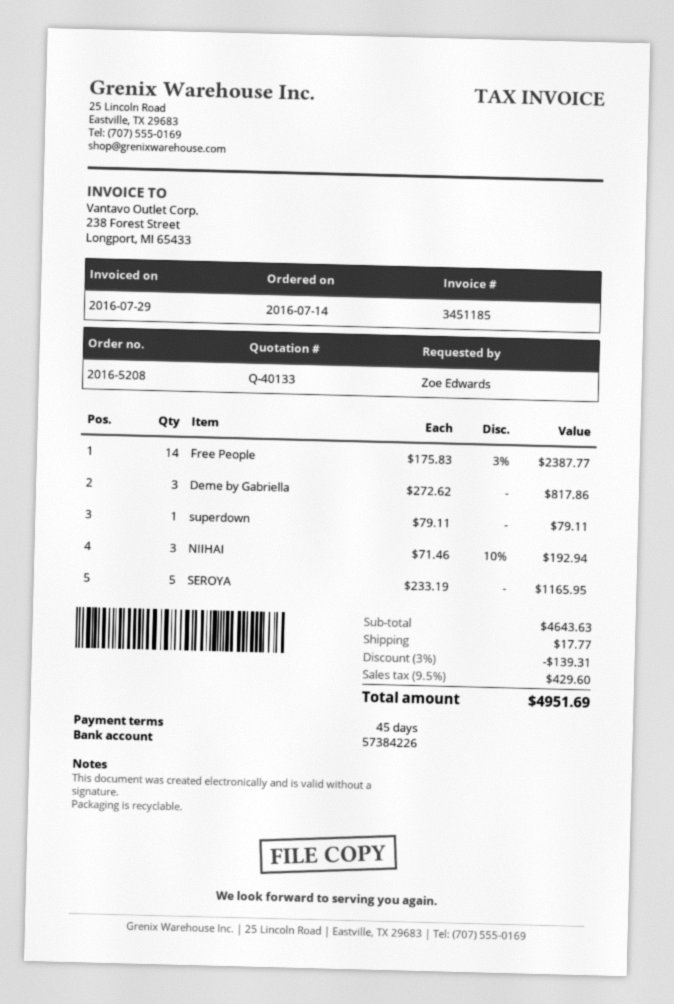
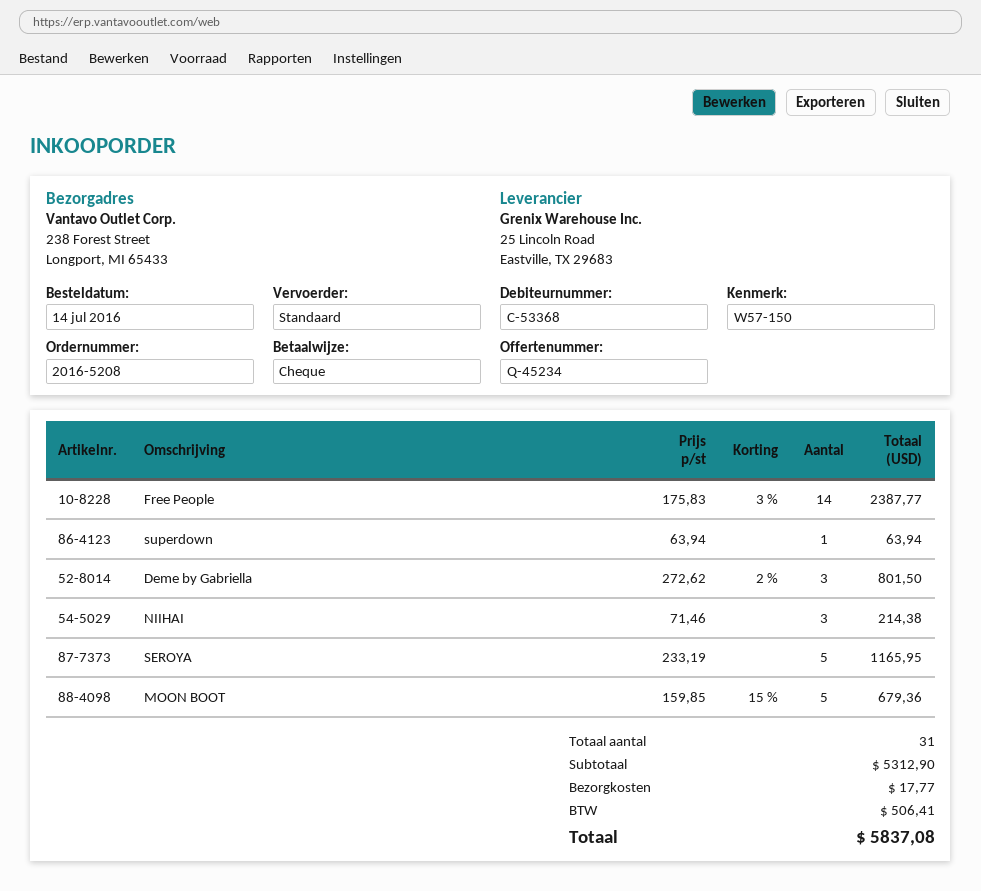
quote number: Q-40133 -> Q-45234
Deme by Gabriella: 3 x 272.62 = 817.86 -> 3 x 272.62 - 2% = 801.50
superdown: 1 x 79.11 = 79.11 -> 1 x 63.94 = 63.94
NIIHAI: 3 x 71.46 - 10% = 192.94 -> 3 x 71.46 = 214.38
MOON BOOT: none -> 5 x 159.85 - 15% = 679.36
subtotal: 4643.63 -> 5312.90
discount: 3% = 139.31 -> none
tax: 429.60 -> 506.41
total: 4951.69 -> 5837.08

